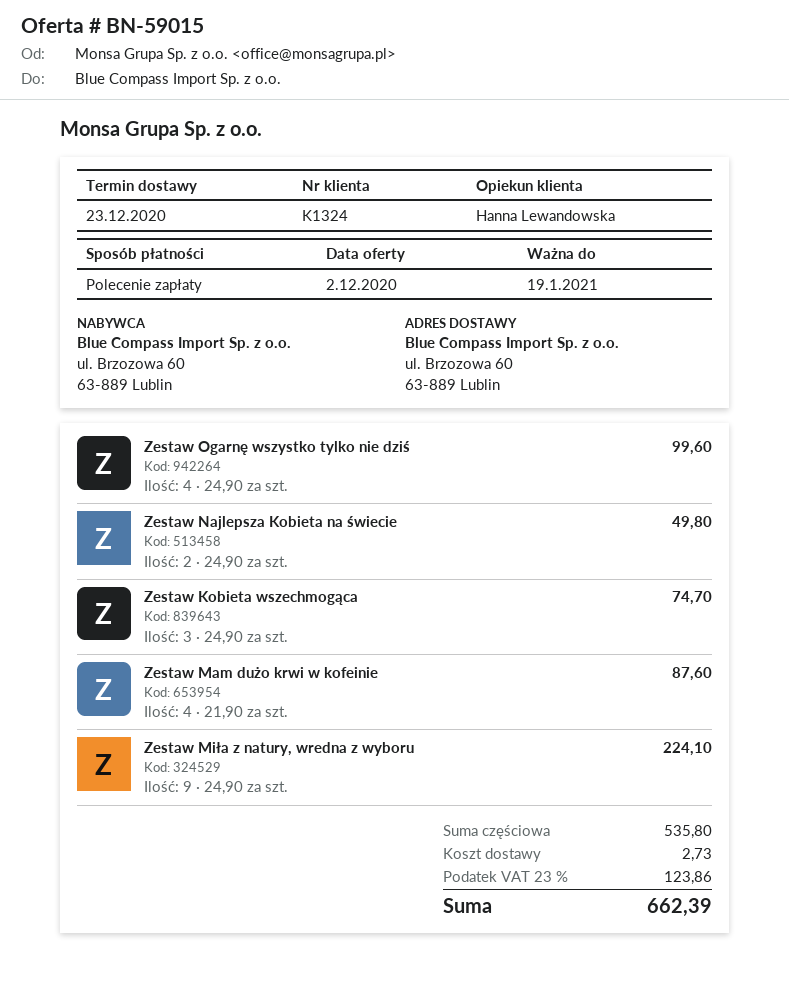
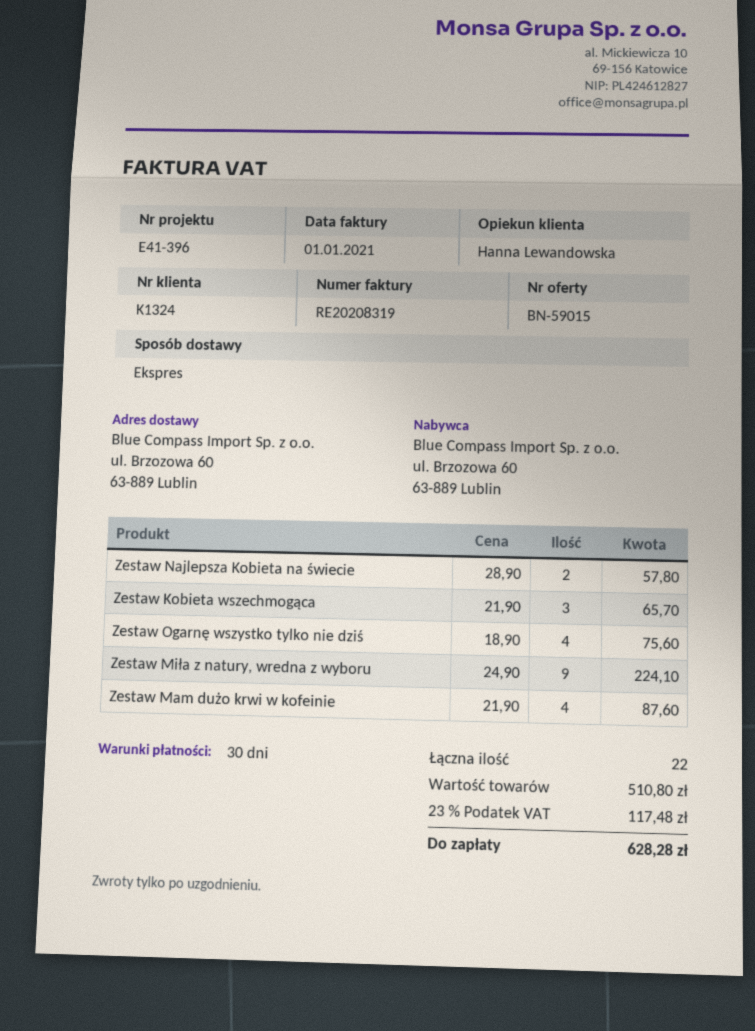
Zestaw Ogarnę wszystko tylko nie dziś: 4 x 24.90 = 99.60 -> 4 x 18.90 = 75.60
Zestaw Najlepsza Kobieta na świecie: 2 x 24.90 = 49.80 -> 2 x 28.90 = 57.80
Zestaw Kobieta wszechmogąca: 3 x 24.90 = 74.70 -> 3 x 21.90 = 65.70
subtotal: 535.80 -> 510.80
shipping: 2.73 -> none
tax: 23% = 123.86 -> 23% = 117.48
total: 662.39 -> 628.28

